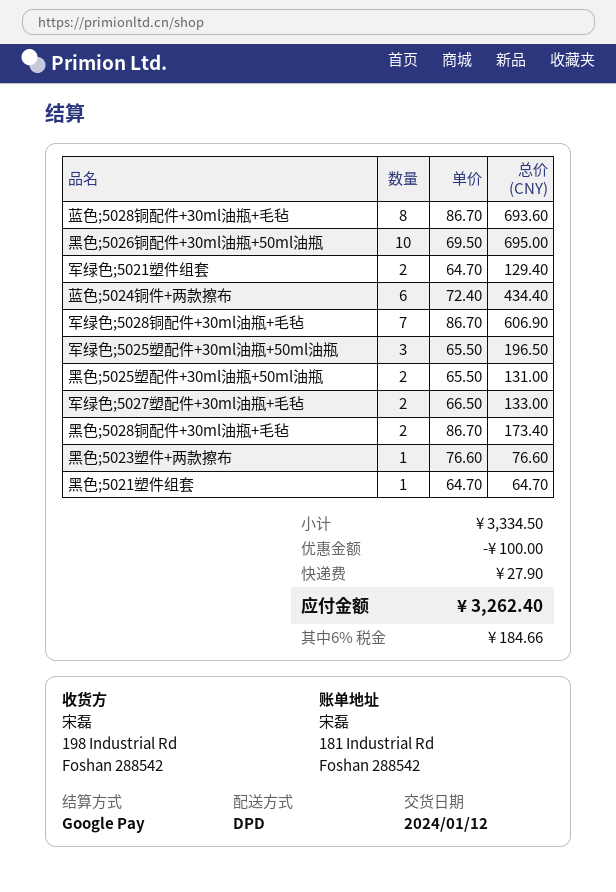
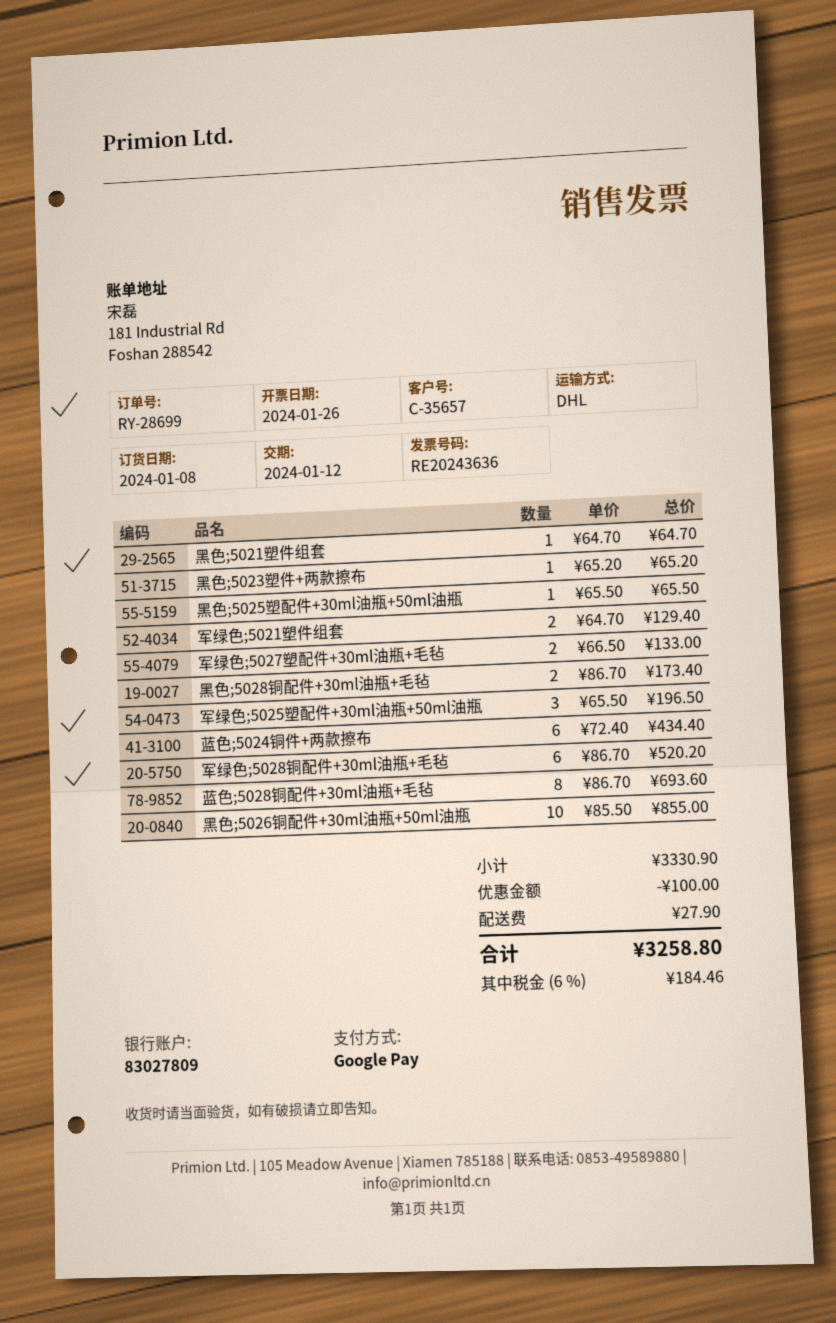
shipping method: DPD -> DHL
黑色;5026铜配件+30ml油瓶+50ml油瓶: 10 x 69.50 = 695.00 -> 10 x 85.50 = 855.00
军绿色;5028铜配件+30ml油瓶+毛毡: 7 x 86.70 = 606.90 -> 6 x 86.70 = 520.20
黑色;5025塑配件+30ml油瓶+50ml油瓶: 2 x 65.50 = 131.00 -> 1 x 65.50 = 65.50
黑色;5023塑件+两款擦布: 1 x 76.60 = 76.60 -> 1 x 65.20 = 65.20
subtotal: 3334.50 -> 3330.90
tax: 6% = 184.66 -> 6% = 184.46
total: 3262.40 -> 3258.80

